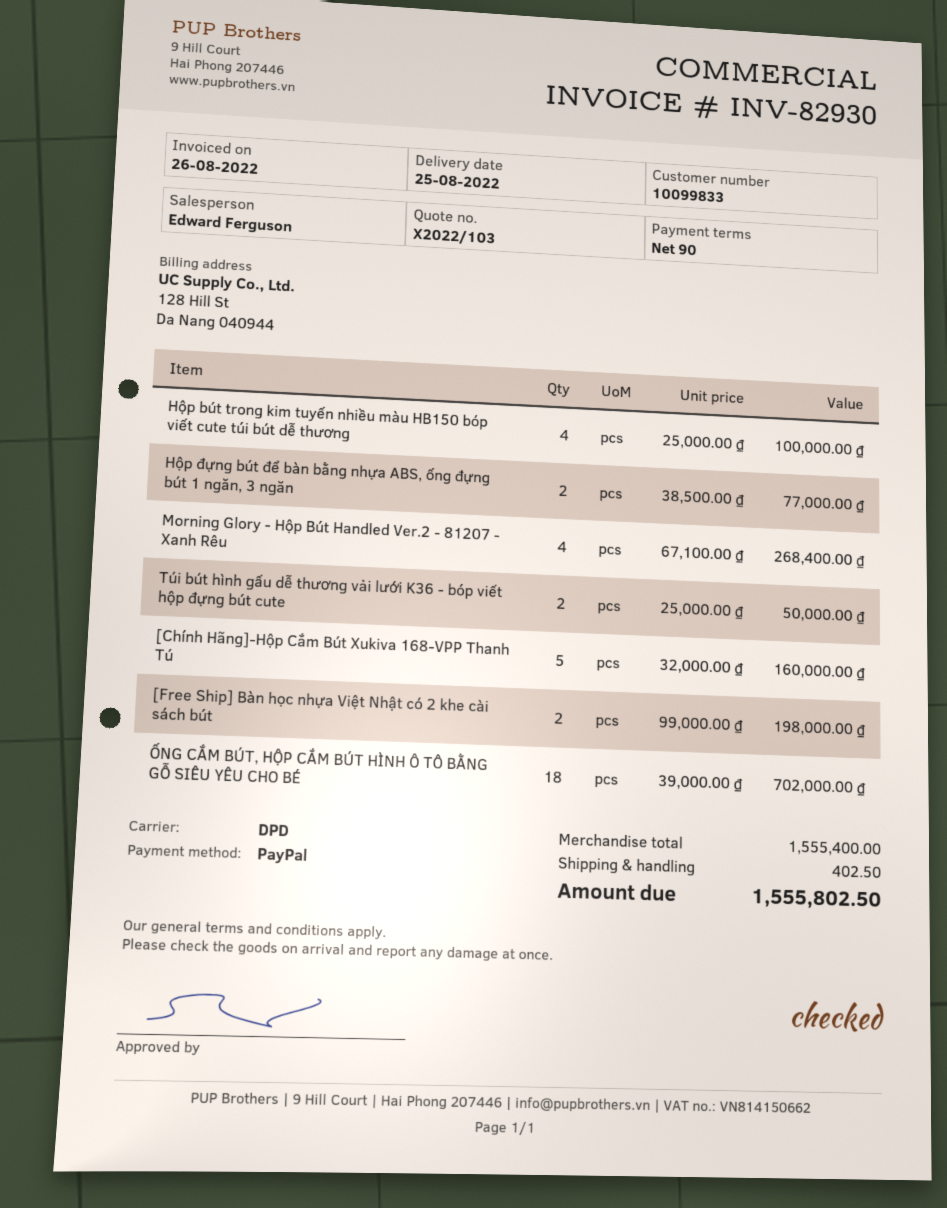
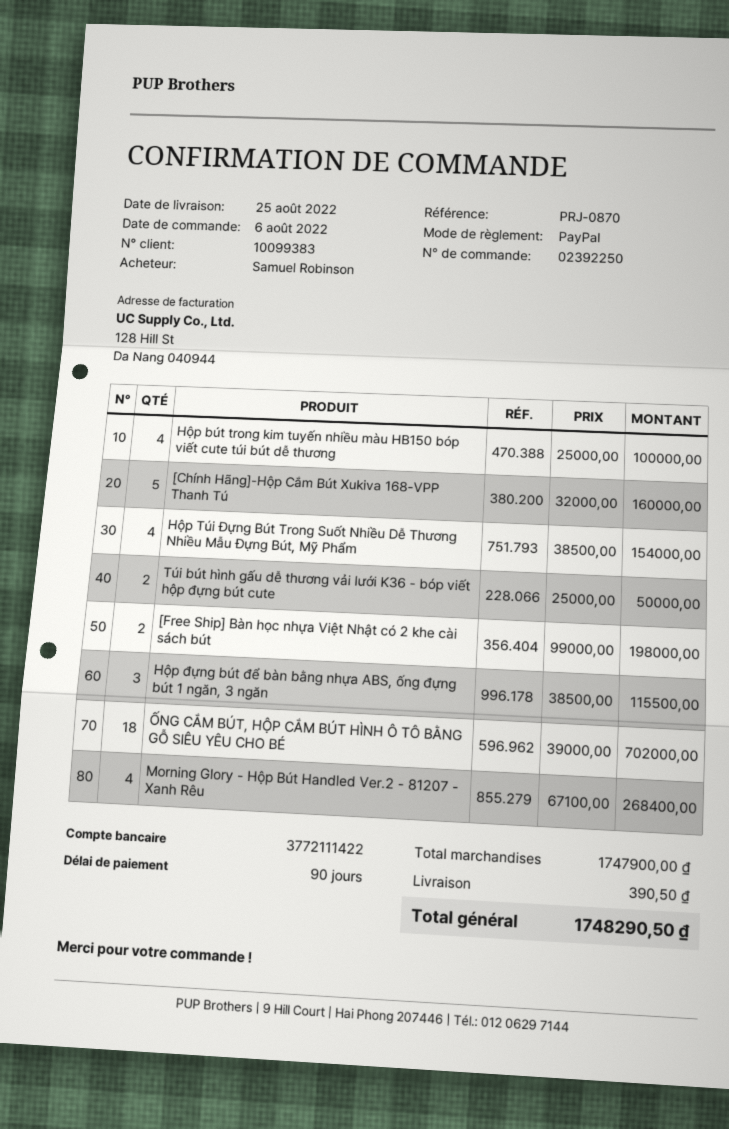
customer number: 10099833 -> 10099383
Hộp đựng bút để bàn bằng nhựa ABS, ống đựng bút 1 ngăn, 3 ngăn: 2 x 38500.00 = 77000.00 -> 3 x 38500.00 = 115500.00
Hộp Túi Đựng Bút Trong Suốt Nhiều Dễ Thương Nhiều Mẫu Đựng Bút, Mỹ Phẩm: none -> 4 x 38500.00 = 154000.00
subtotal: 1555400.00 -> 1747900.00
shipping: 402.50 -> 390.50
total: 1555802.50 -> 1748290.50

